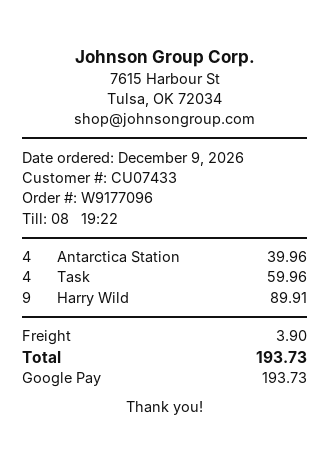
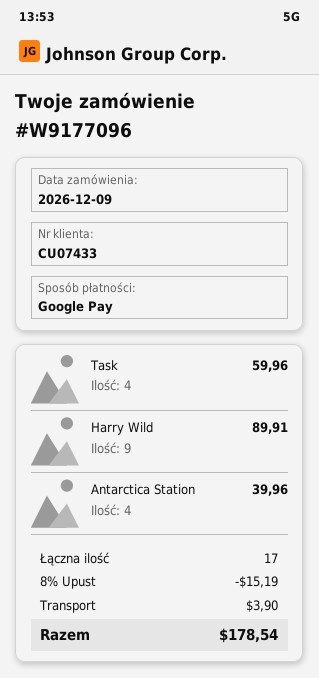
discount: none -> 8% = 15.19
total: 193.73 -> 178.54

